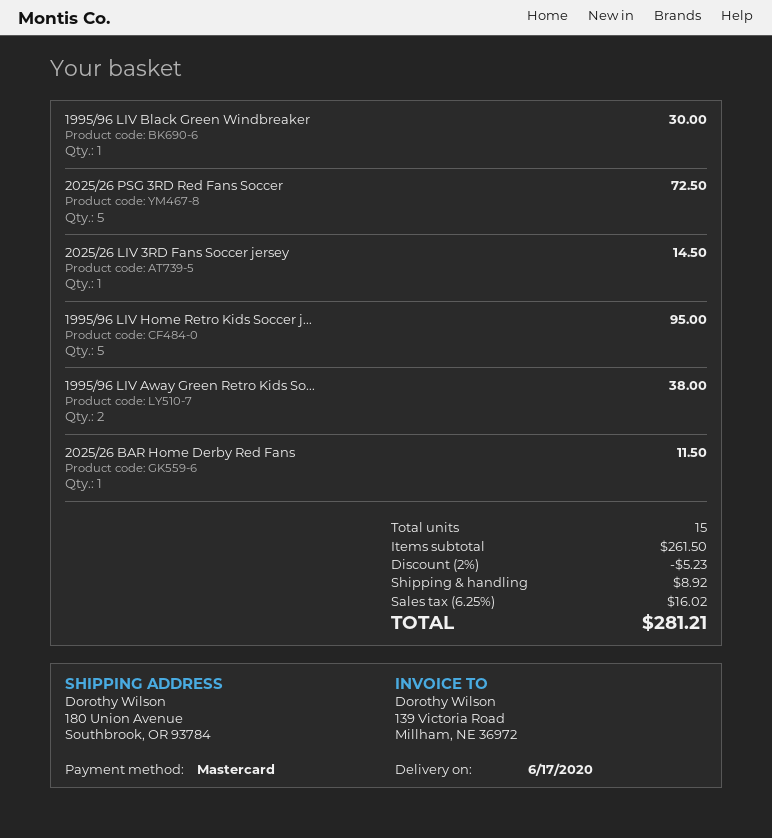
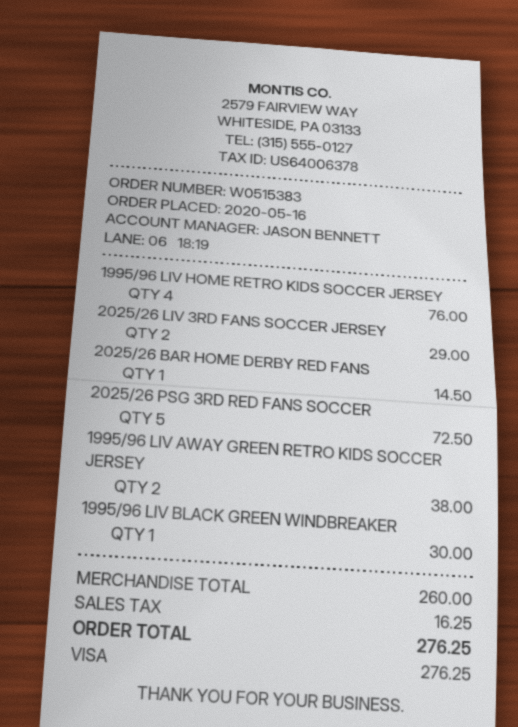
payment method: Mastercard -> Visa
2025/26 LIV 3RD Fans Soccer jersey: 1 for 14.50 -> 2 for 29.00
1995/96 LIV Home Retro Kids Soccer j...: 5 for 95.00 -> 4 for 76.00
2025/26 BAR Home Derby Red Fans: 1 for 11.50 -> 1 for 14.50
subtotal: 261.50 -> 260.00
discount: 2% = 5.23 -> none
shipping: 8.92 -> none
tax: 16.02 -> 16.25
total: 281.21 -> 276.25

